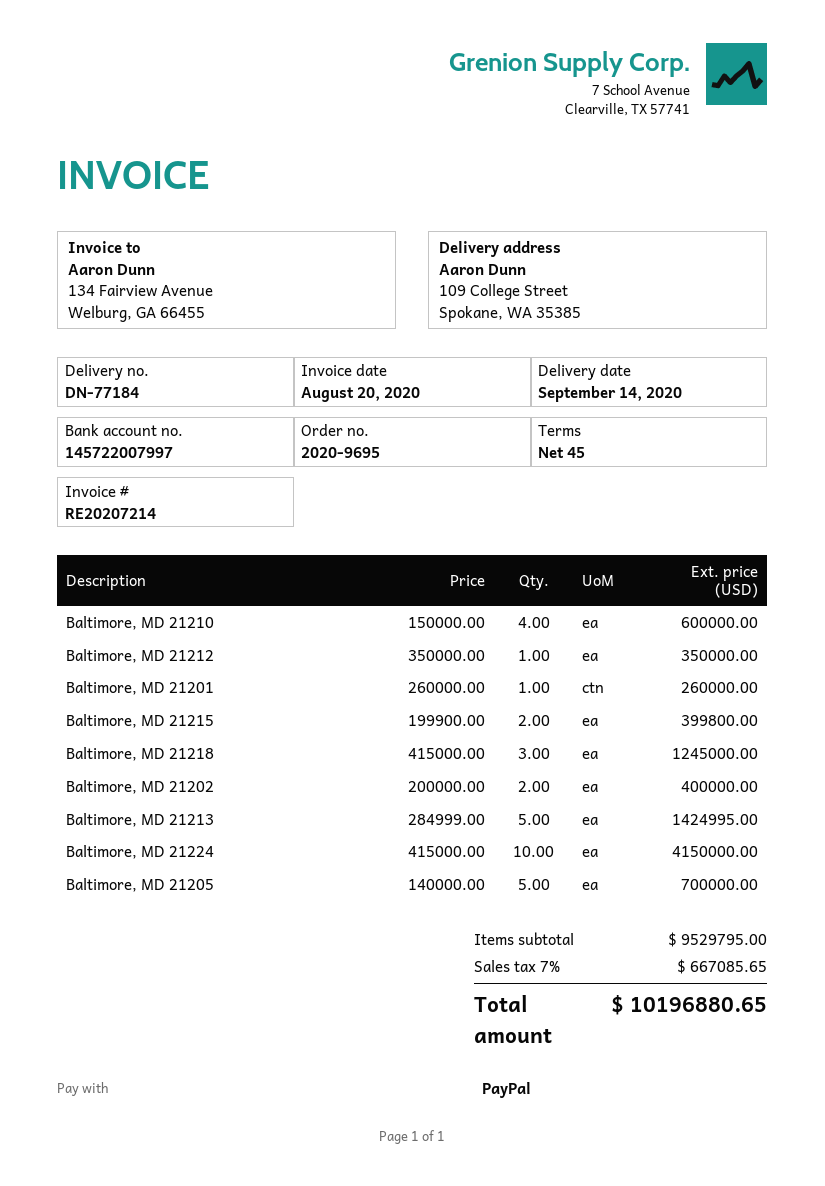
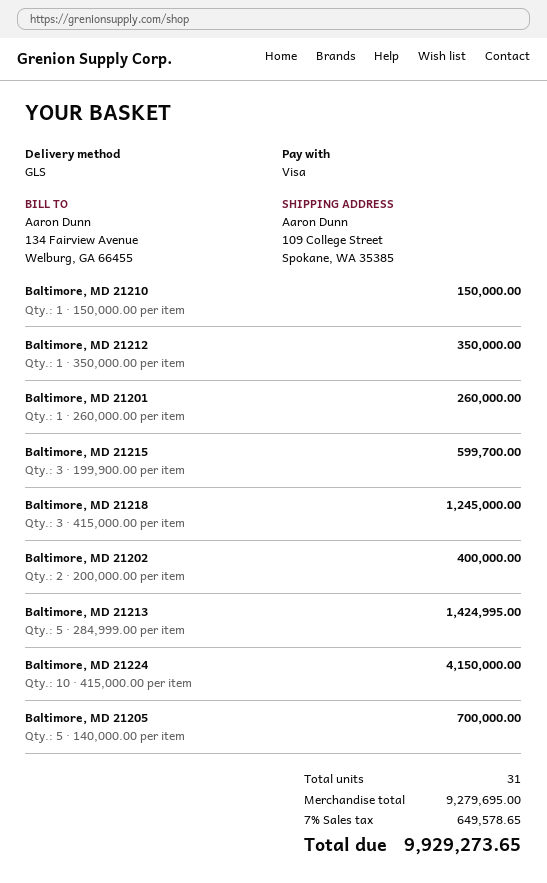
payment method: PayPal -> Visa
Baltimore, MD 21210: 4 x 150000.00 = 600000.00 -> 1 x 150000.00 = 150000.00
Baltimore, MD 21215: 2 x 199900.00 = 399800.00 -> 3 x 199900.00 = 599700.00
subtotal: 9529795.00 -> 9279695.00
tax: 7% = 667085.65 -> 7% = 649578.65
total: 10196880.65 -> 9929273.65

